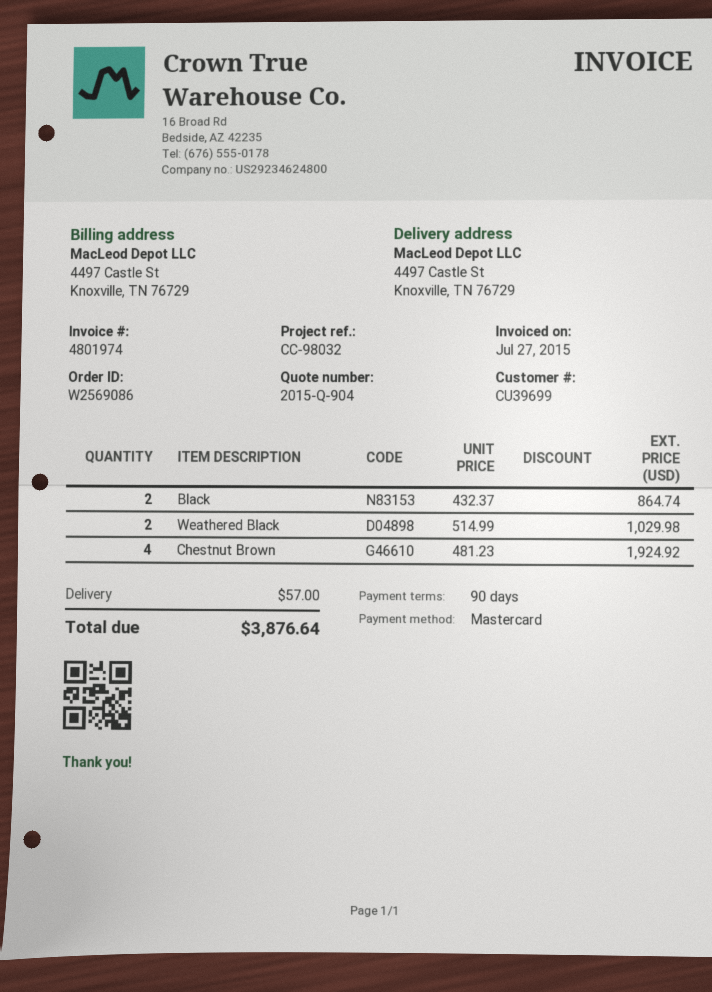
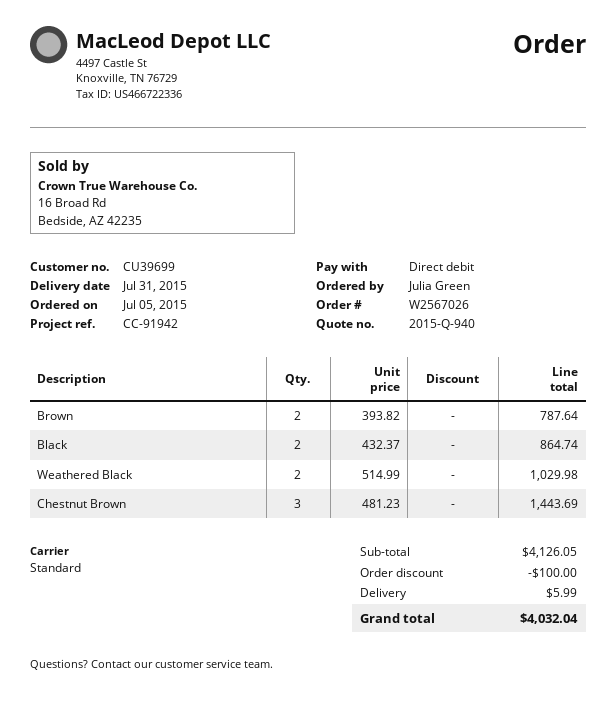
quote number: 2015-Q-904 -> 2015-Q-940
order number: W2569086 -> W2567026
reference: CC-98032 -> CC-91942
payment method: Mastercard -> direct debit
Chestnut Brown: 4 x 481.23 = 1924.92 -> 3 x 481.23 = 1443.69
Brown: none -> 2 x 393.82 = 787.64
discount: none -> 100.00
shipping: 57.00 -> 5.99
total: 3876.64 -> 4032.04

